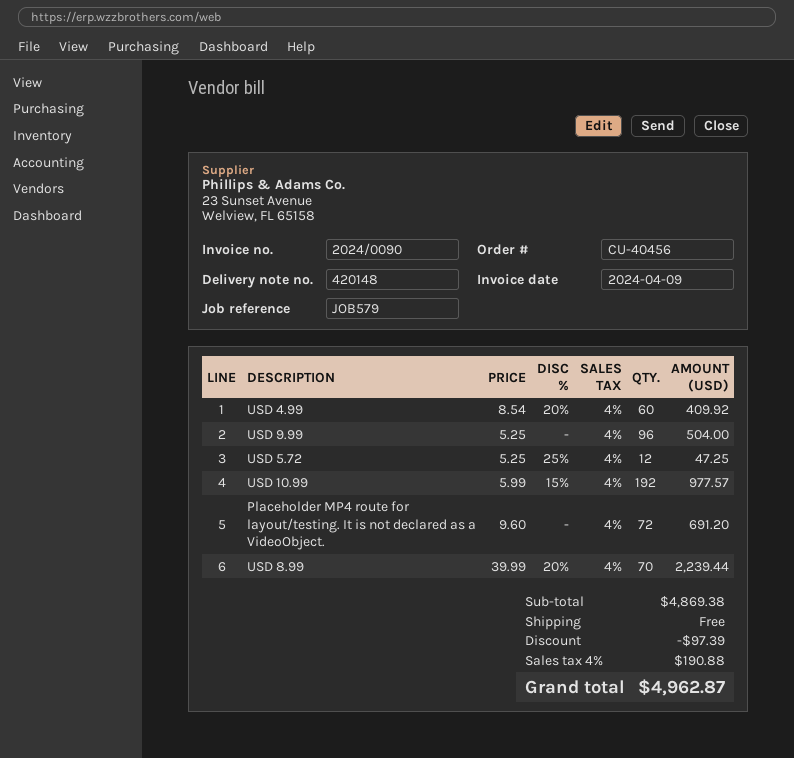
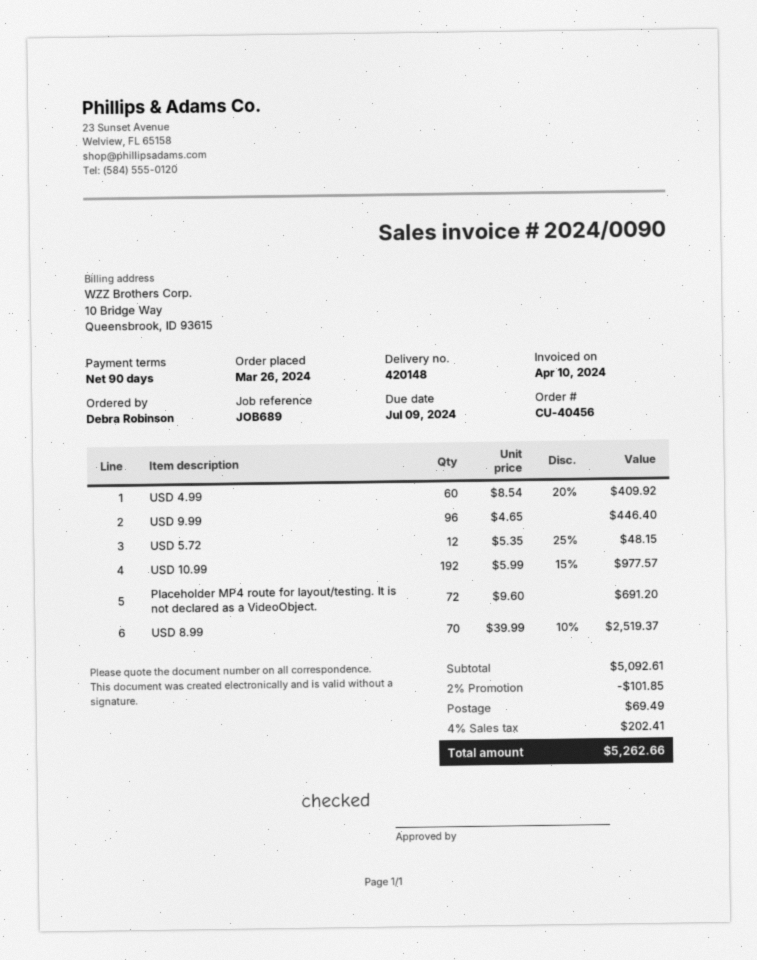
invoice date: 2024-04-09 -> 2024-04-10
reference: JOB579 -> JOB689
USD 9.99: 96 x 5.25 = 504.00 -> 96 x 4.65 = 446.40
USD 5.72: 12 x 5.25 - 25% = 47.25 -> 12 x 5.35 - 25% = 48.15
USD 8.99: 70 x 39.99 - 20% = 2239.44 -> 70 x 39.99 - 10% = 2519.37
subtotal: 4869.38 -> 5092.61
discount: 97.39 -> 101.85
shipping: 0.00 -> 69.49
tax: 4% = 190.88 -> 4% = 202.41
total: 4962.87 -> 5262.66

